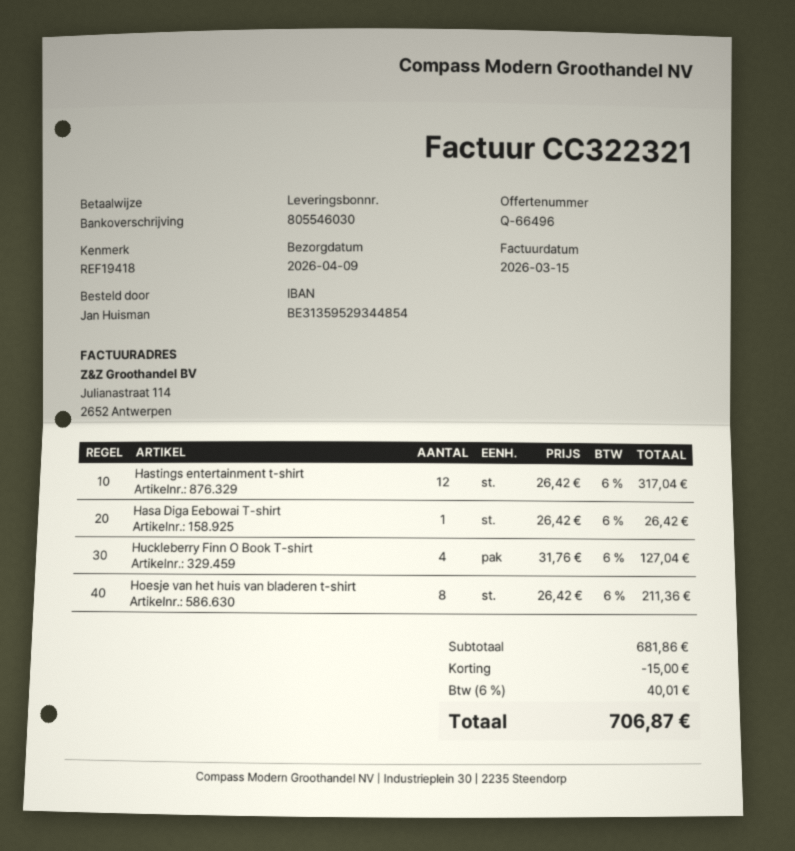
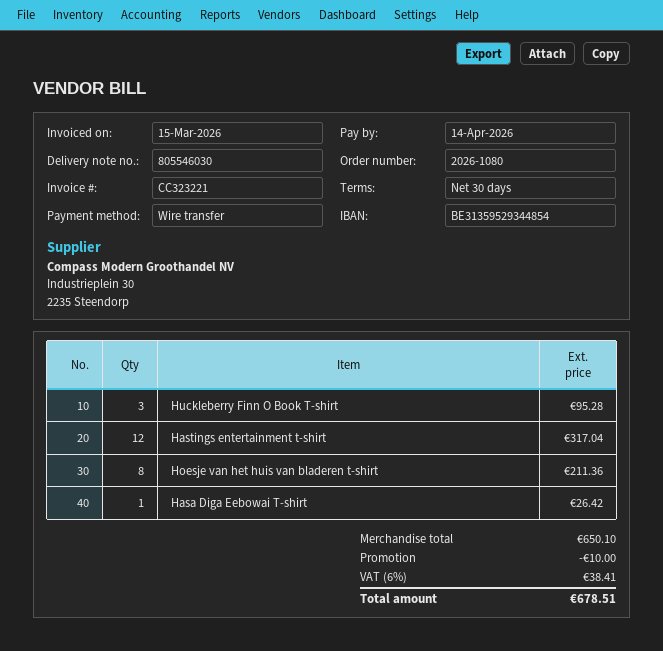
invoice number: CC322321 -> CC323221
Huckleberry Finn O Book T-shirt: 4 for 127.04 -> 3 for 95.28
subtotal: 681.86 -> 650.10
discount: 15.00 -> 10.00
tax: 6% = 40.01 -> 6% = 38.41
total: 706.87 -> 678.51

